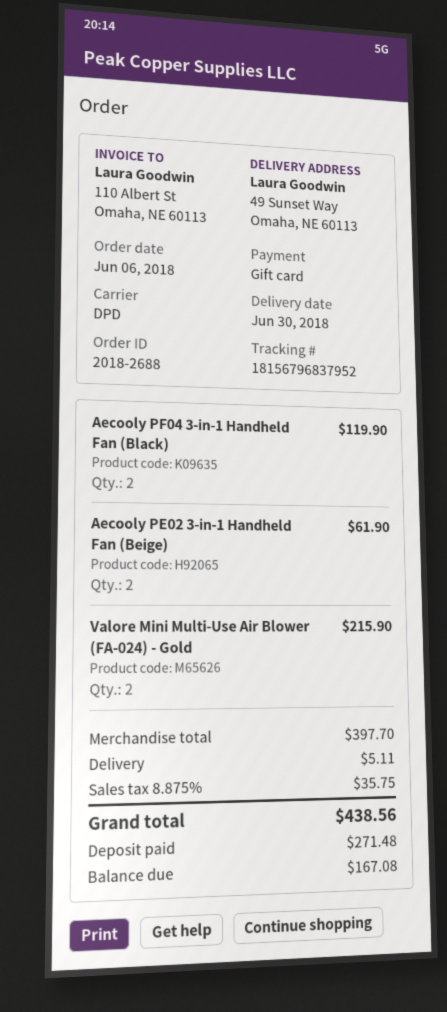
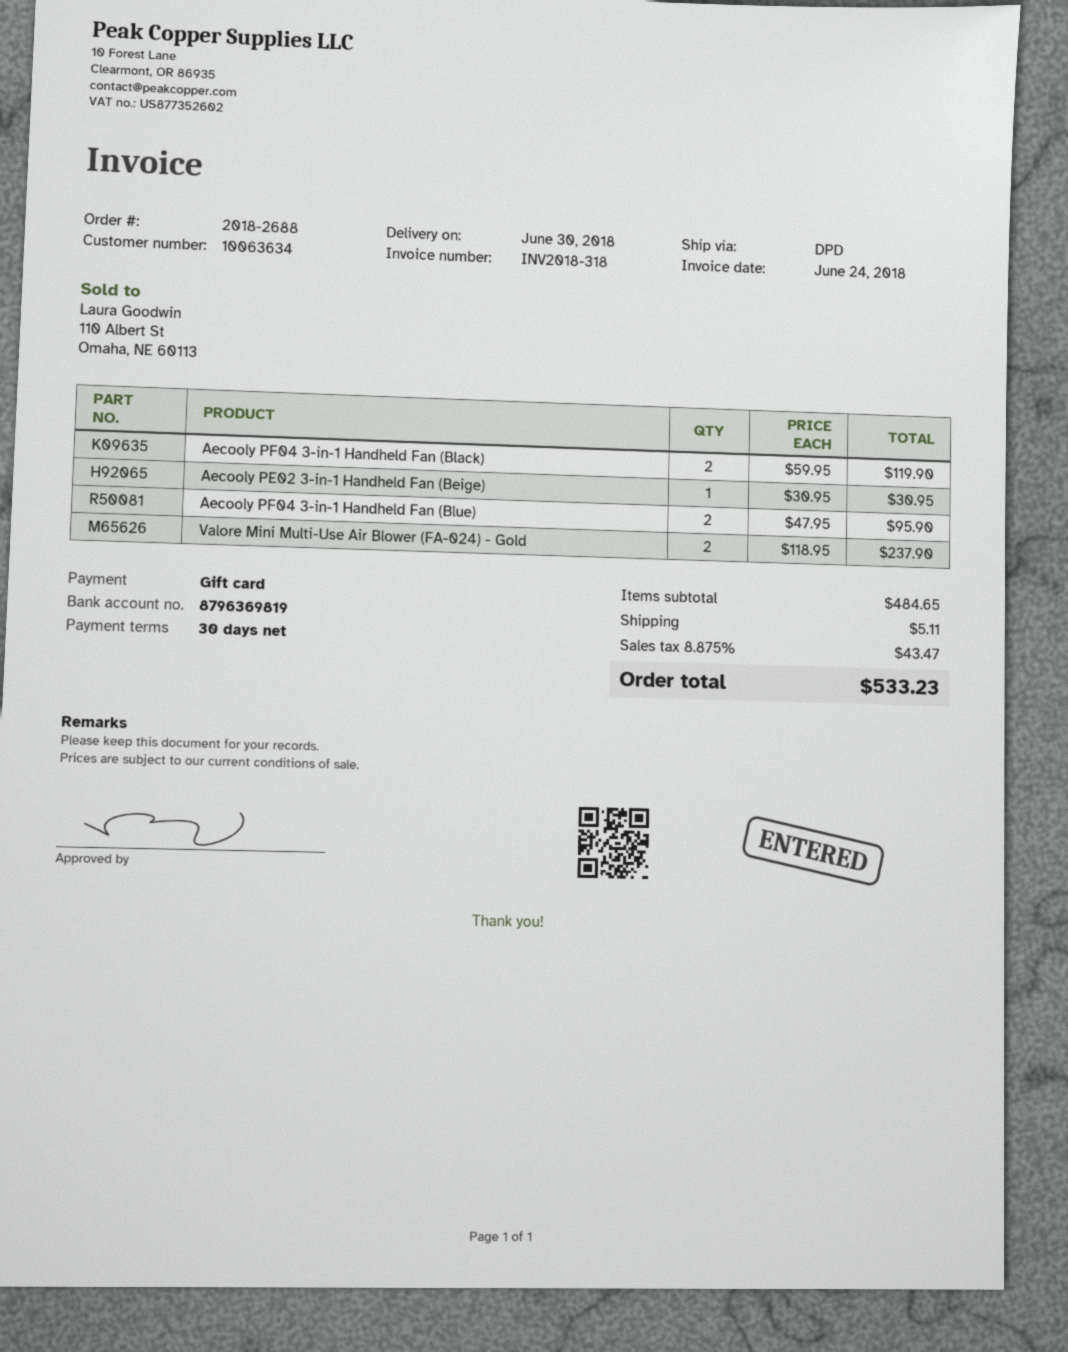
Aecooly PE02 3-in-1 Handheld Fan (Beige): 2 for 61.90 -> 1 for 30.95
Valore Mini Multi-Use Air Blower (FA-024) - Gold: 2 for 215.90 -> 2 for 237.90
Aecooly PF04 3-in-1 Handheld Fan (Blue): none -> 2 for 95.90
subtotal: 397.70 -> 484.65
tax: 8.875% = 35.75 -> 8.875% = 43.47
total: 438.56 -> 533.23

